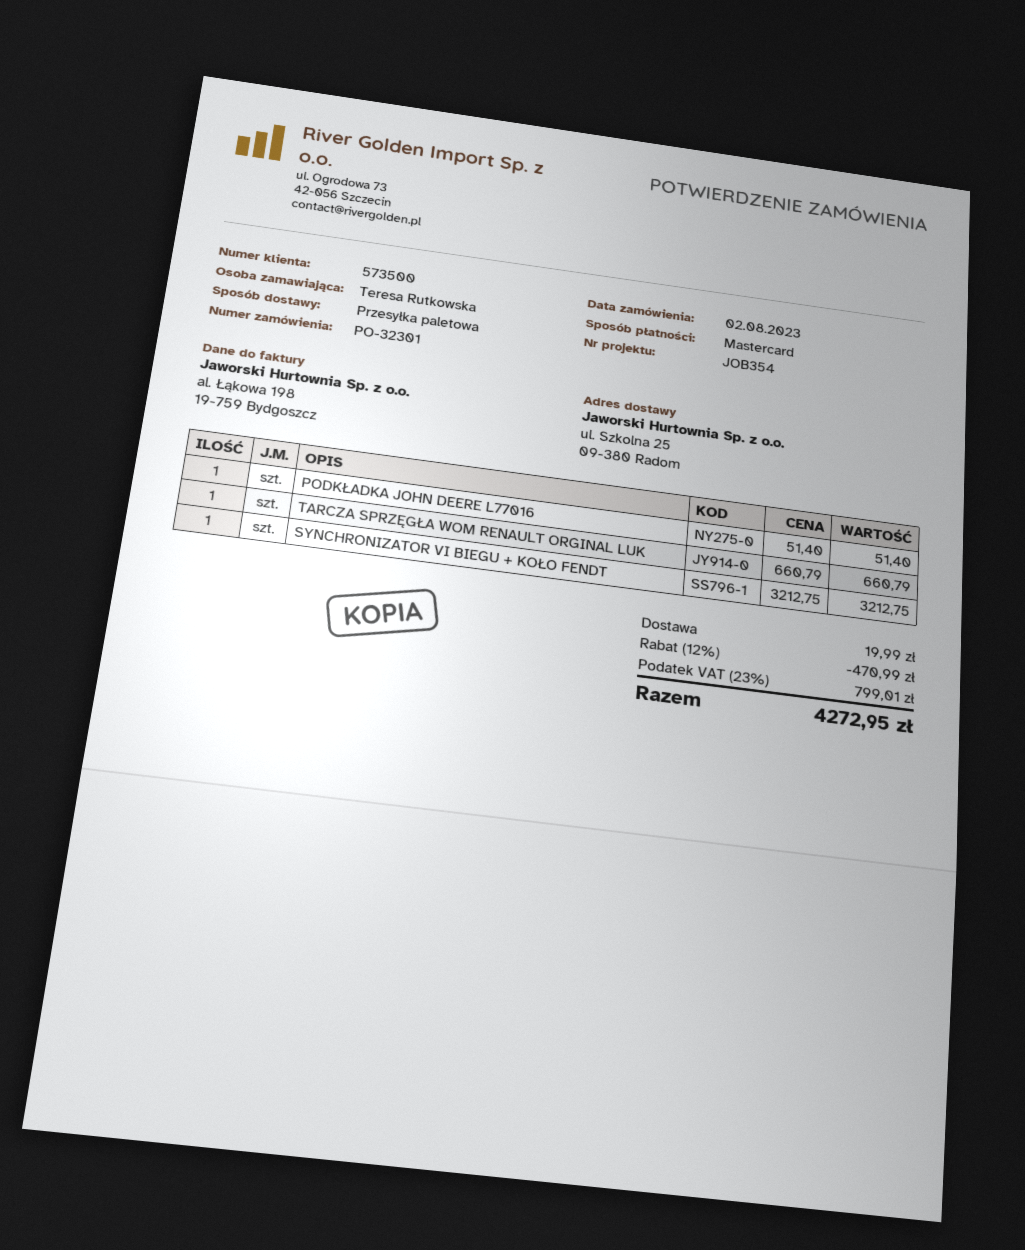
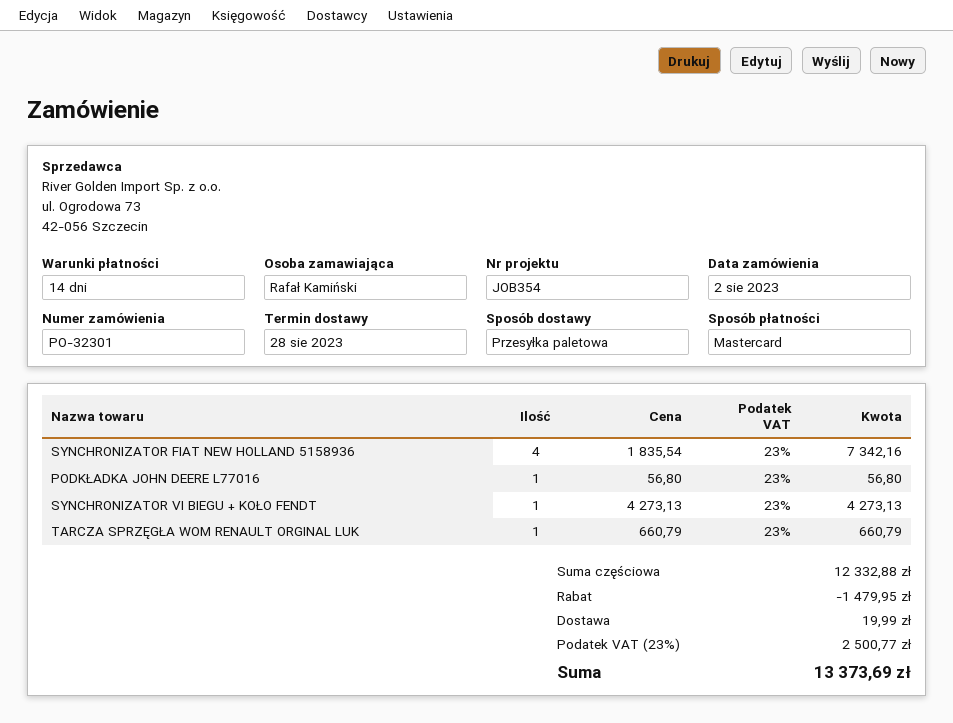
ordered by: Teresa Rutkowska -> Rafał Kamiński
PODKŁADKA JOHN DEERE L77016: 1 x 51.40 = 51.40 -> 1 x 56.80 = 56.80
SYNCHRONIZATOR VI BIEGU + KOŁO FENDT: 1 x 3212.75 = 3212.75 -> 1 x 4273.13 = 4273.13
SYNCHRONIZATOR FIAT NEW HOLLAND 5158936: none -> 4 x 1835.54 = 7342.16
discount: 470.99 -> 1479.95
tax: 23% = 799.01 -> 23% = 2500.77
total: 4272.95 -> 13373.69

